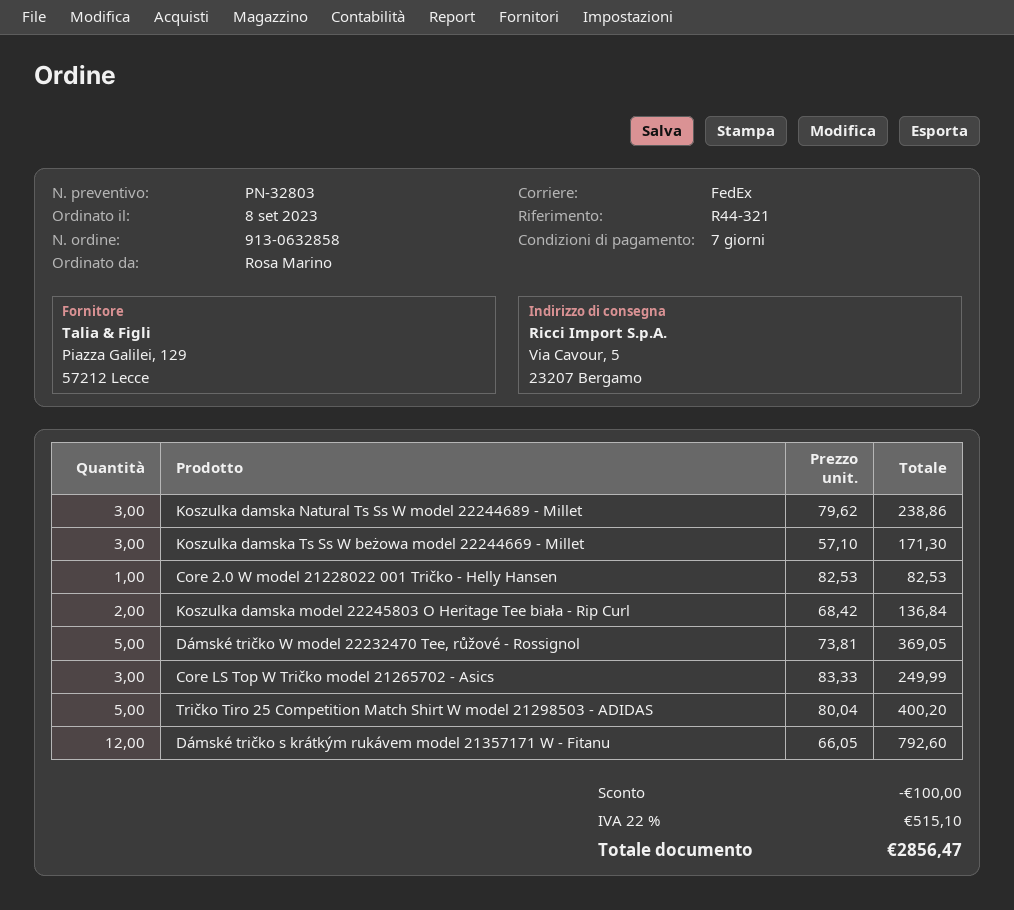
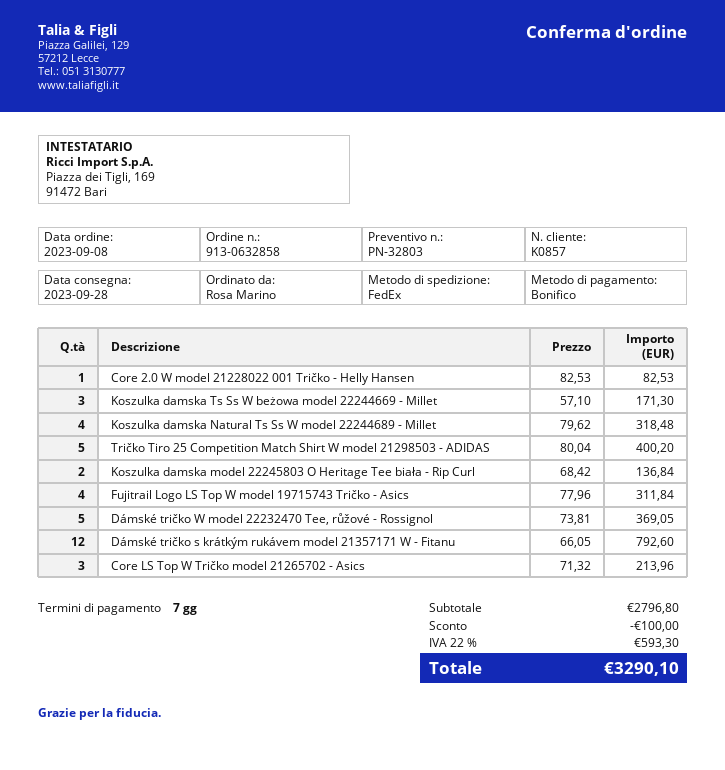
Koszulka damska Natural Ts Ss W model 22244689 - Millet: 3 x 79.62 = 238.86 -> 4 x 79.62 = 318.48
Core LS Top W Tričko model 21265702 - Asics: 3 x 83.33 = 249.99 -> 3 x 71.32 = 213.96
Fujitrail Logo LS Top W model 19715743 Tričko - Asics: none -> 4 x 77.96 = 311.84
tax: 22% = 515.10 -> 22% = 593.30
total: 2856.47 -> 3290.10

